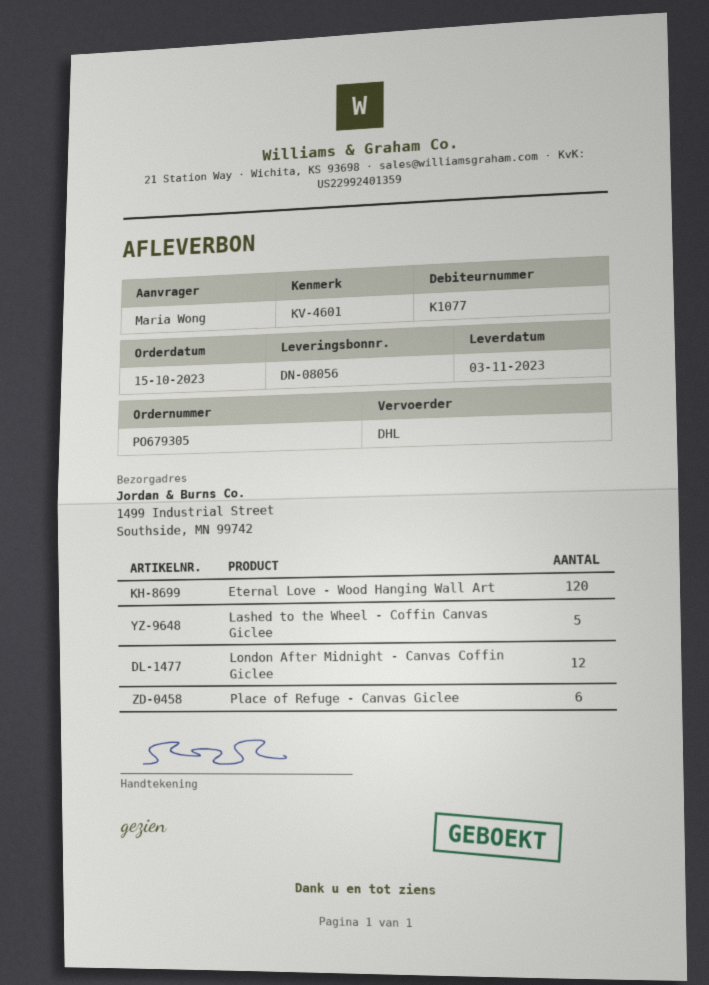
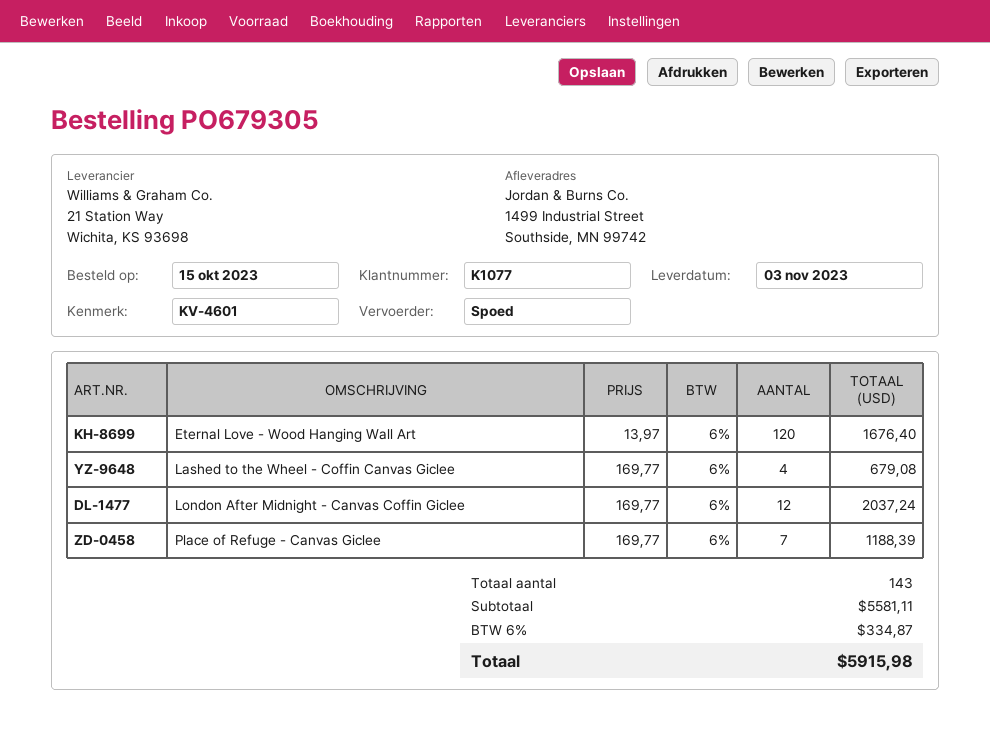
shipping method: DHL -> express
Lashed to the Wheel - Coffin Canvas Giclee: 5 -> 4
Place of Refuge - Canvas Giclee: 6 -> 7

